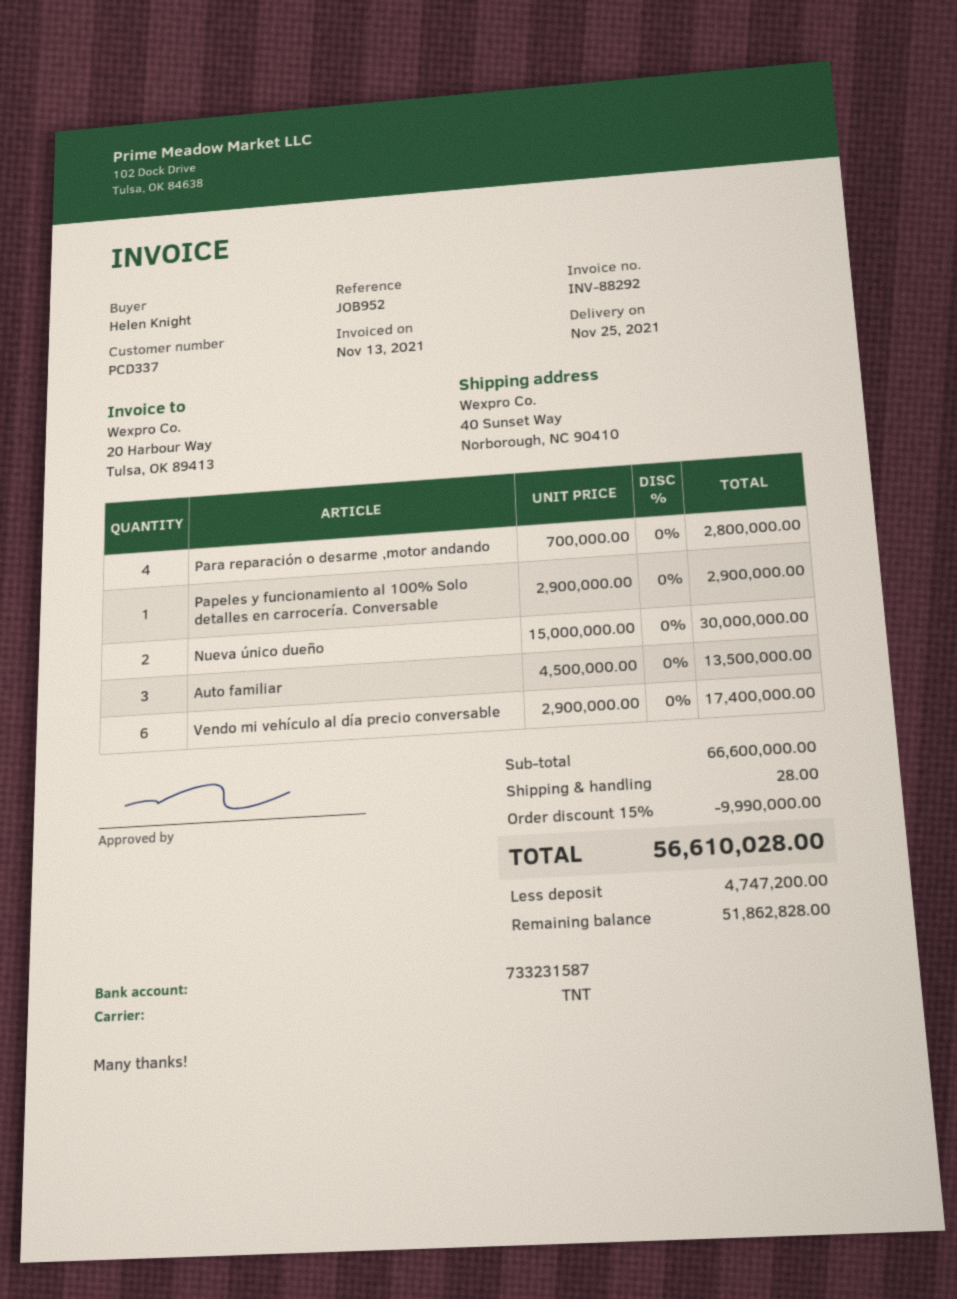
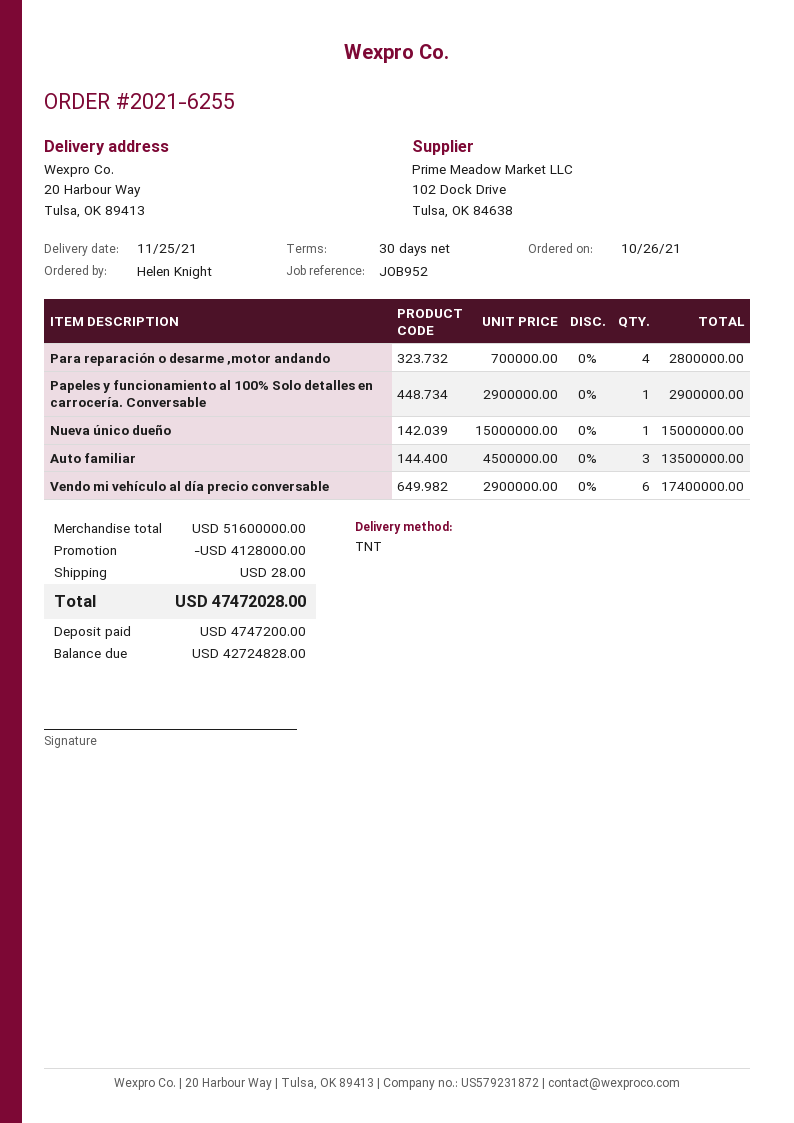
ship to: 40 Sunset Way, Norborough, NC 90410 -> 20 Harbour Way, Tulsa, OK 89413
Nueva único dueño: 2 x 15000000.00 = 30000000.00 -> 1 x 15000000.00 = 15000000.00
subtotal: 66600000.00 -> 51600000.00
discount: 9990000.00 -> 4128000.00
total: 56610028.00 -> 47472028.00
balance: 51862828.00 -> 42724828.00

